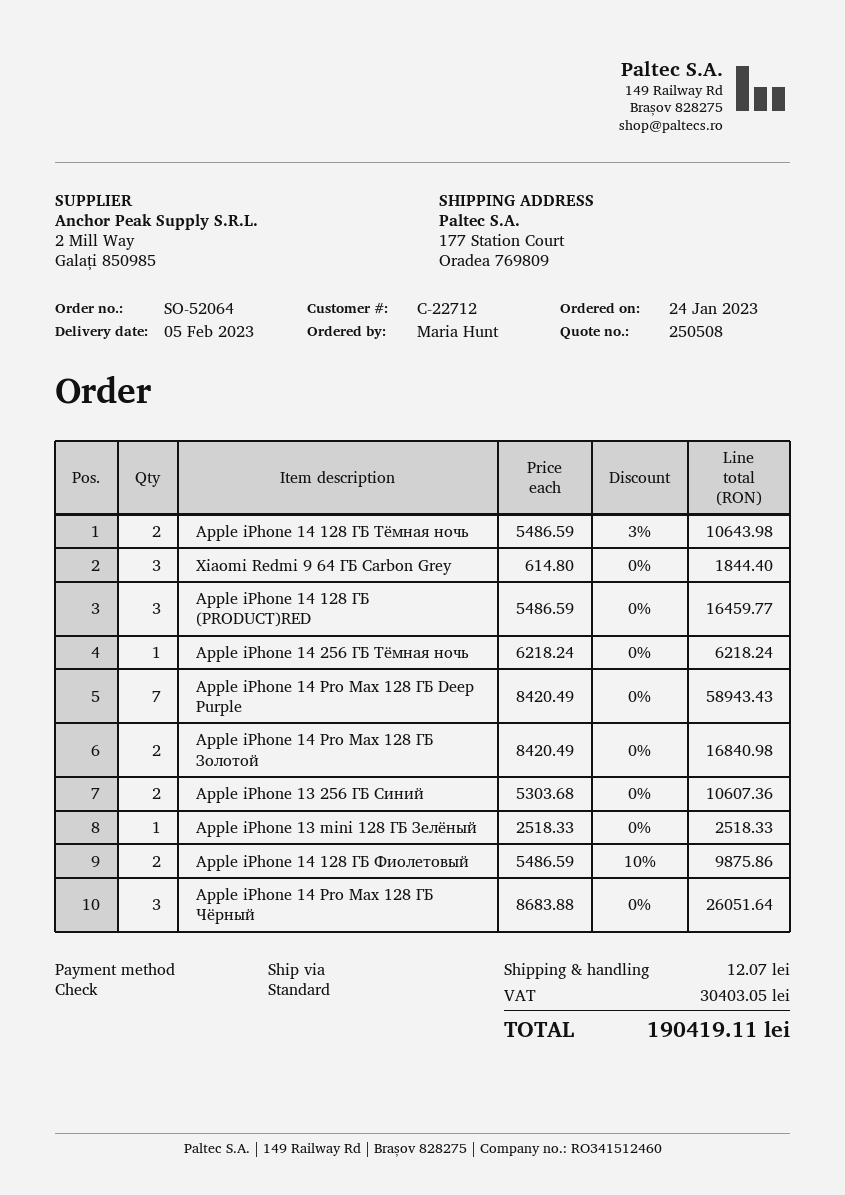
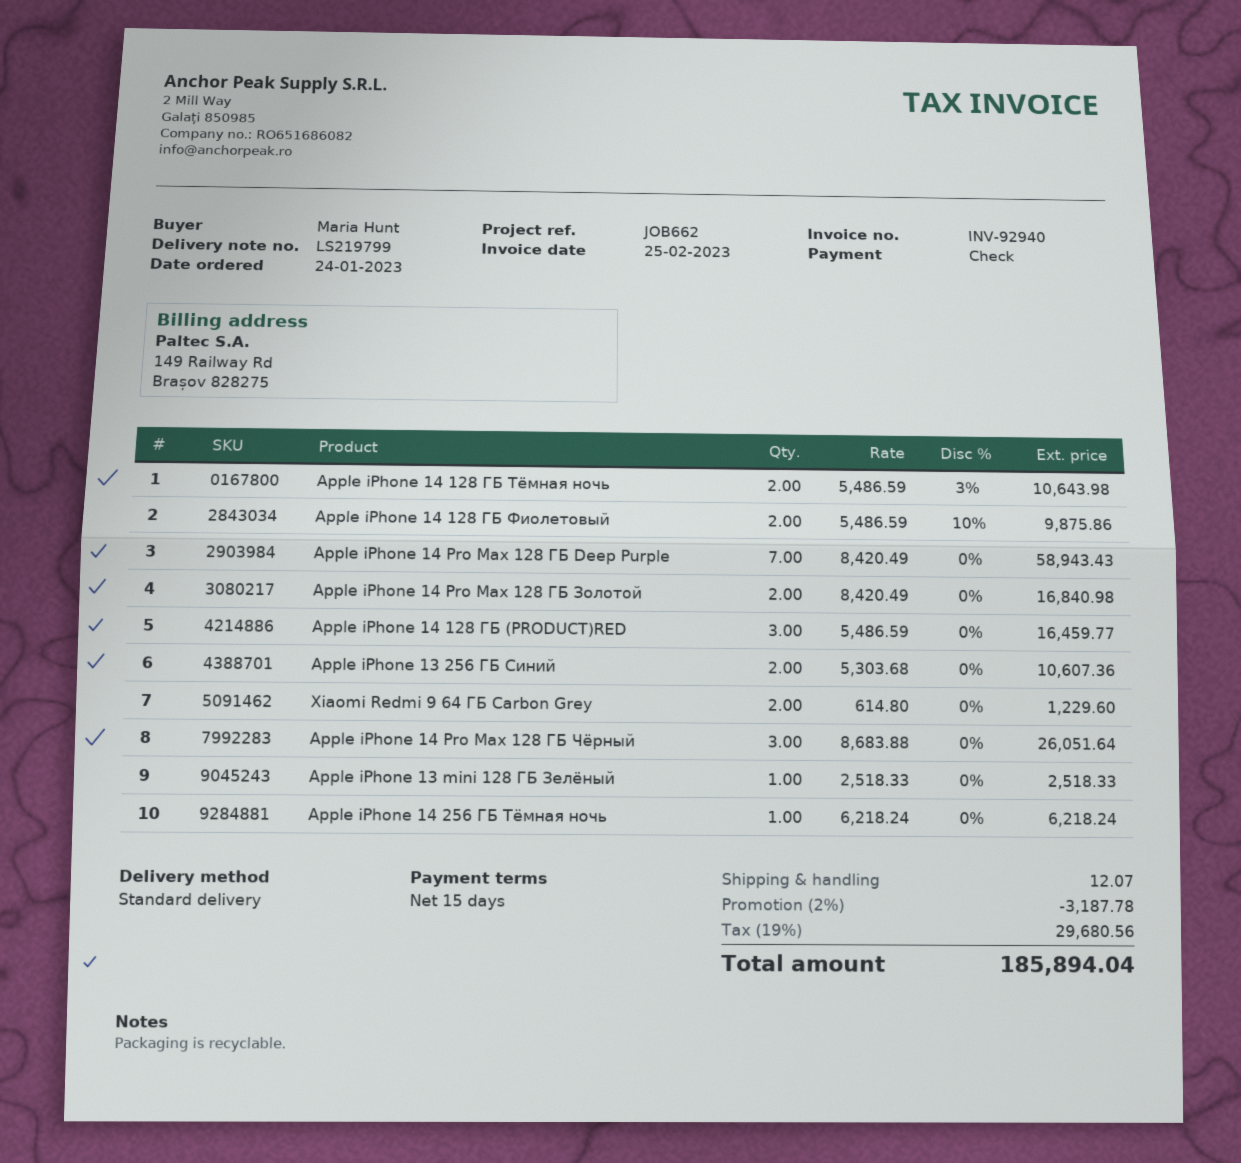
Xiaomi Redmi 9 64 ГБ Carbon Grey: 3 x 614.80 = 1844.40 -> 2 x 614.80 = 1229.60
discount: none -> 2% = 3187.78
tax: 30403.05 -> 29680.56
total: 190419.11 -> 185894.04

